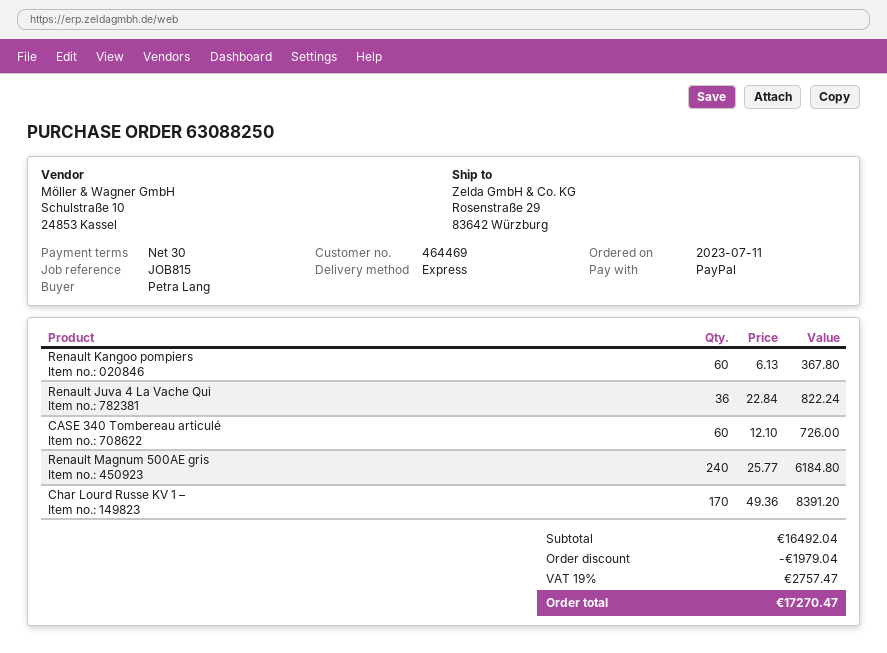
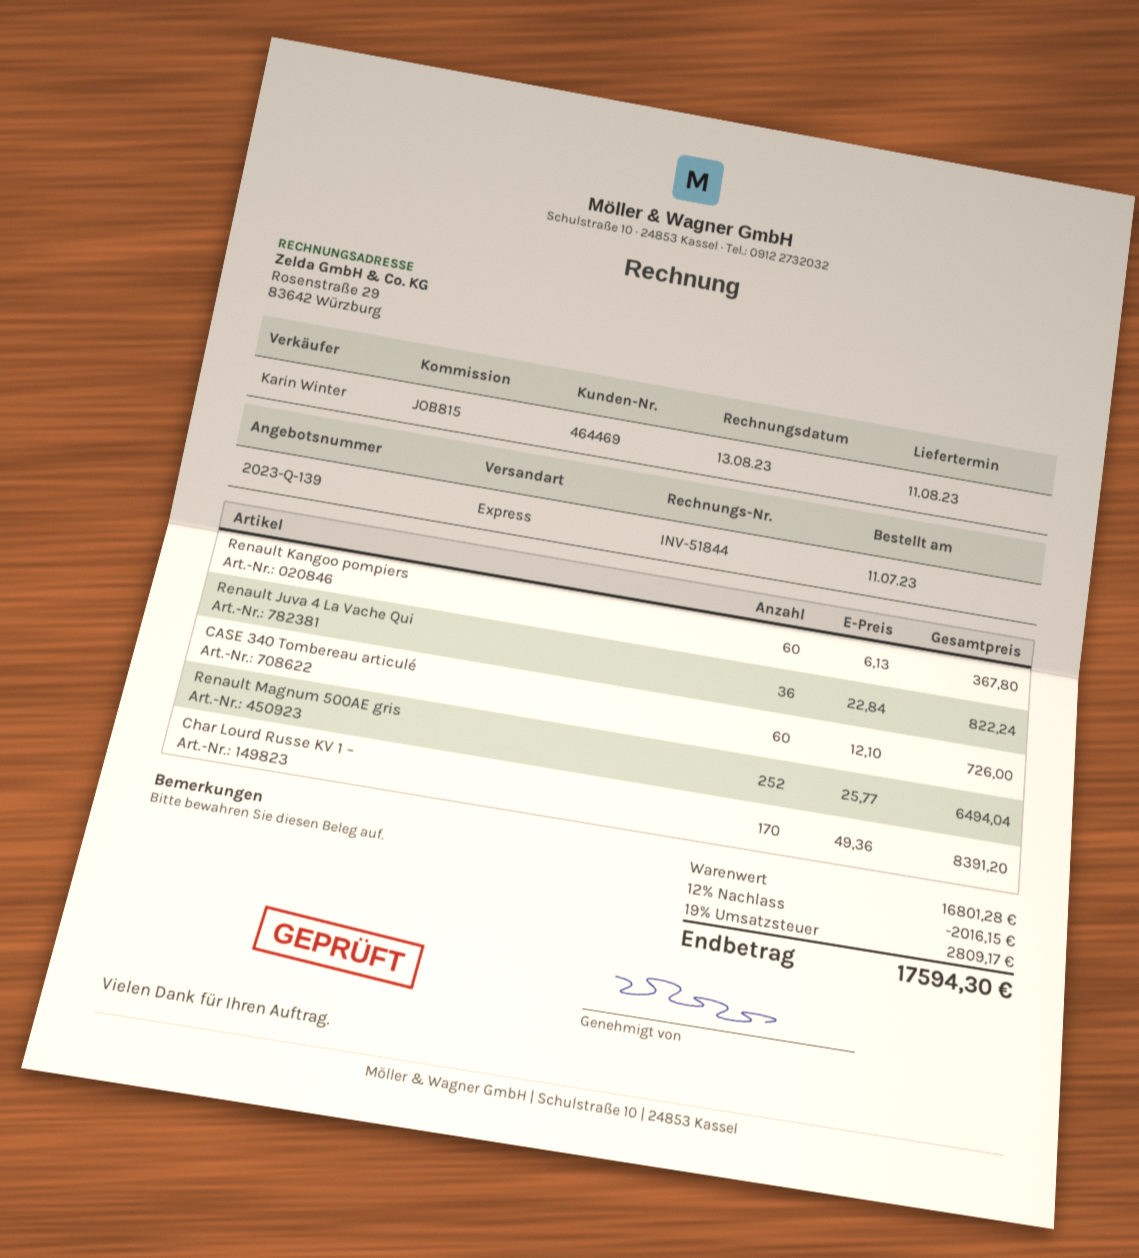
Renault Magnum 500AE gris: 240 x 25.77 = 6184.80 -> 252 x 25.77 = 6494.04
subtotal: 16492.04 -> 16801.28
discount: 1979.04 -> 2016.15
tax: 19% = 2757.47 -> 19% = 2809.17
total: 17270.47 -> 17594.30

